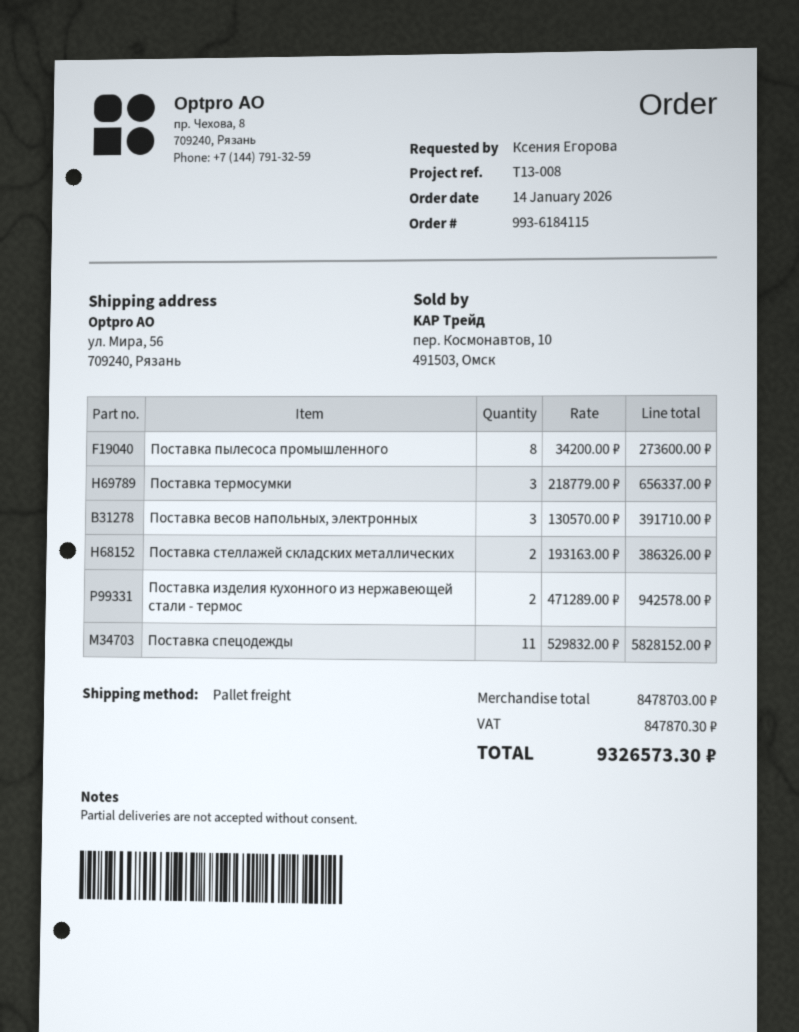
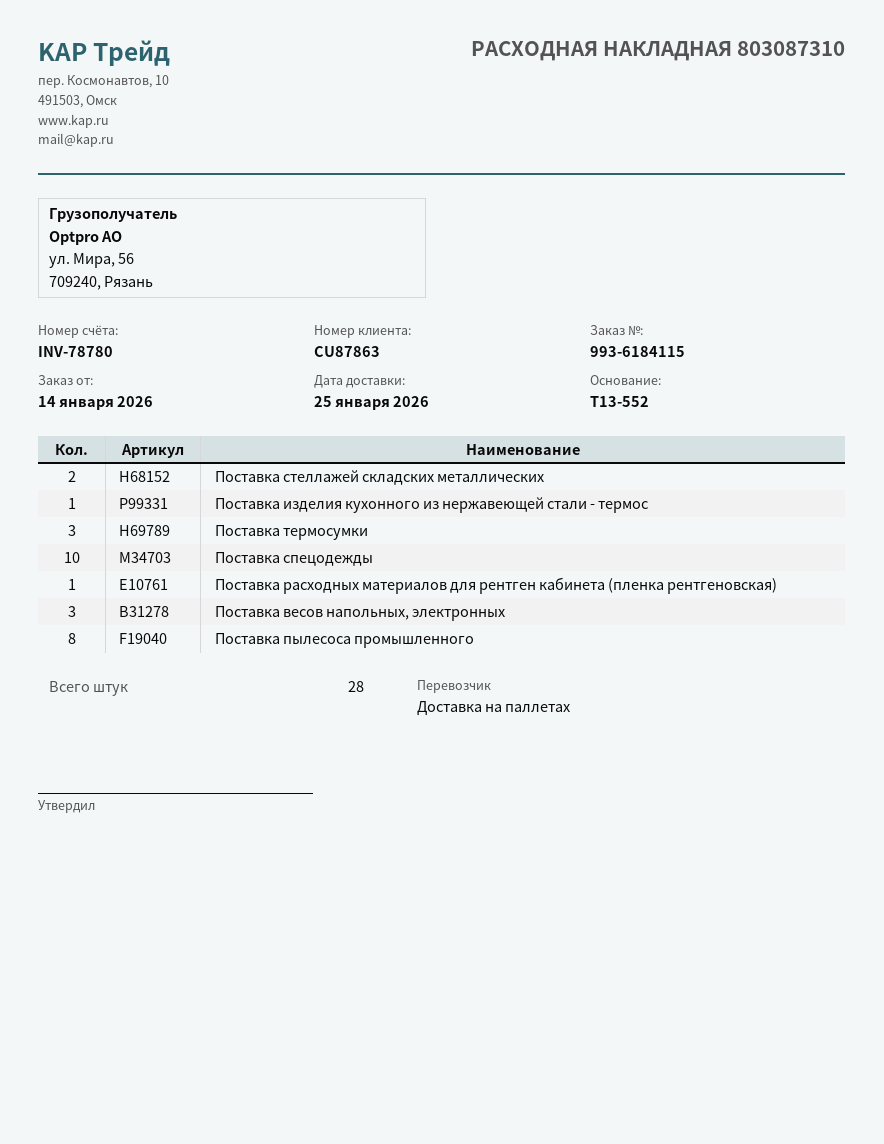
reference: T13-008 -> T13-552
Поставка изделия кухонного из нержавеющей стали - термос: 2 -> 1
Поставка спецодежды: 11 -> 10
Поставка расходных материалов для рентген кабинета (пленка рентгеновская): none -> 1

